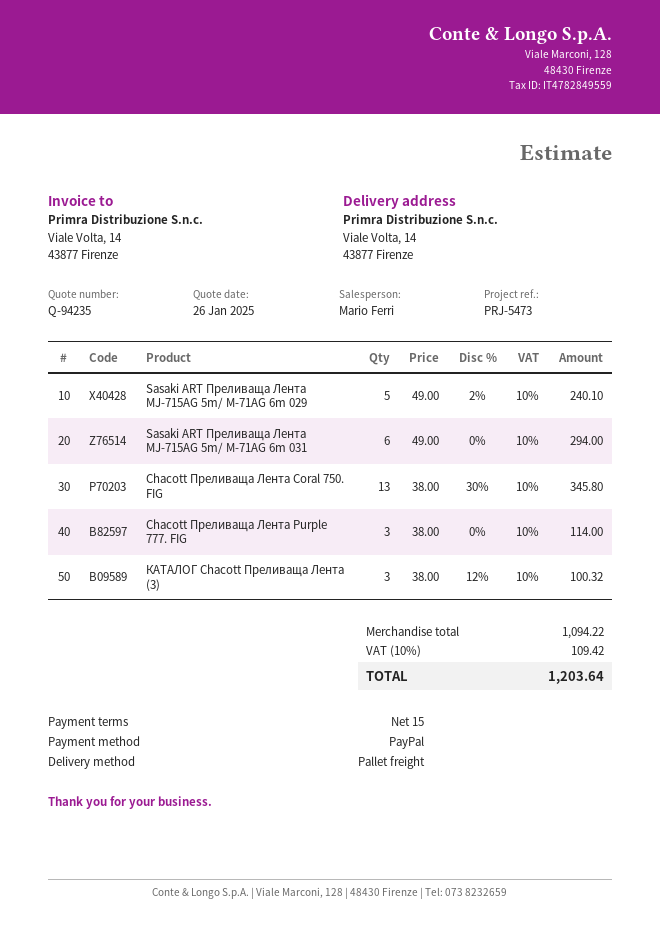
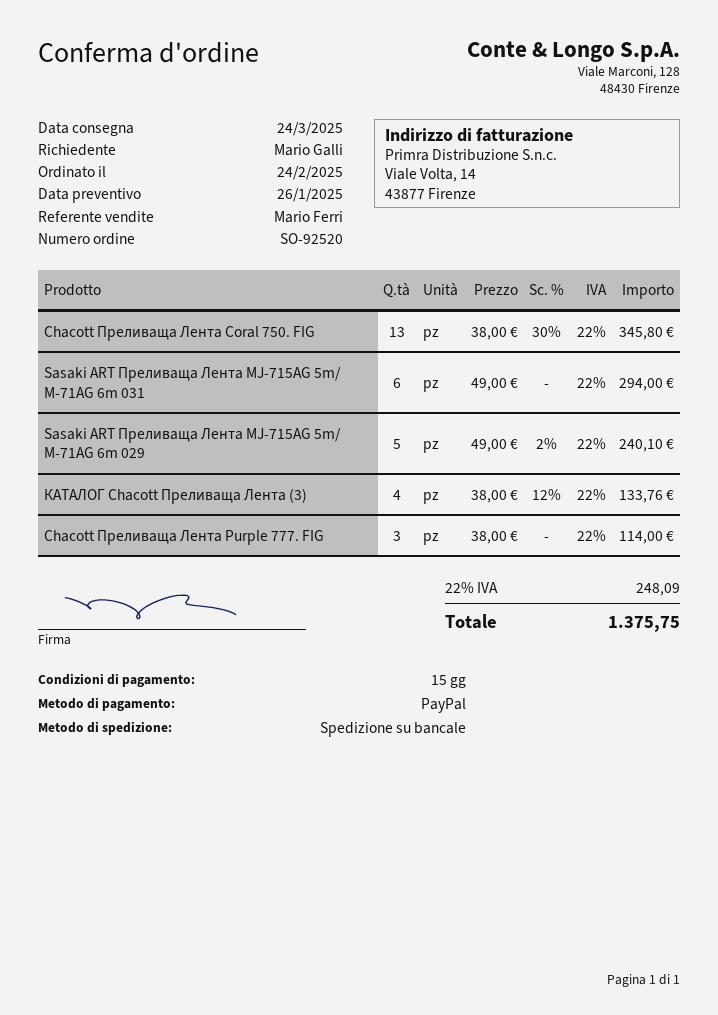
КАТАЛОГ Chacott Преливаща Лента (3): 3 x 38.00 - 12% = 100.32 -> 4 x 38.00 - 12% = 133.76
tax: 10% = 109.42 -> 22% = 248.09
total: 1203.64 -> 1375.75

